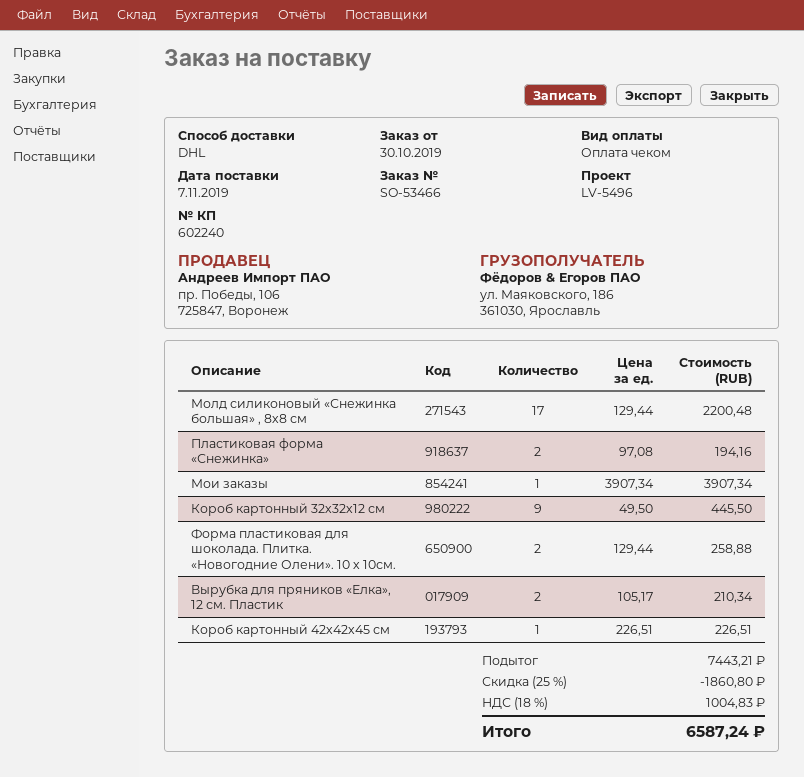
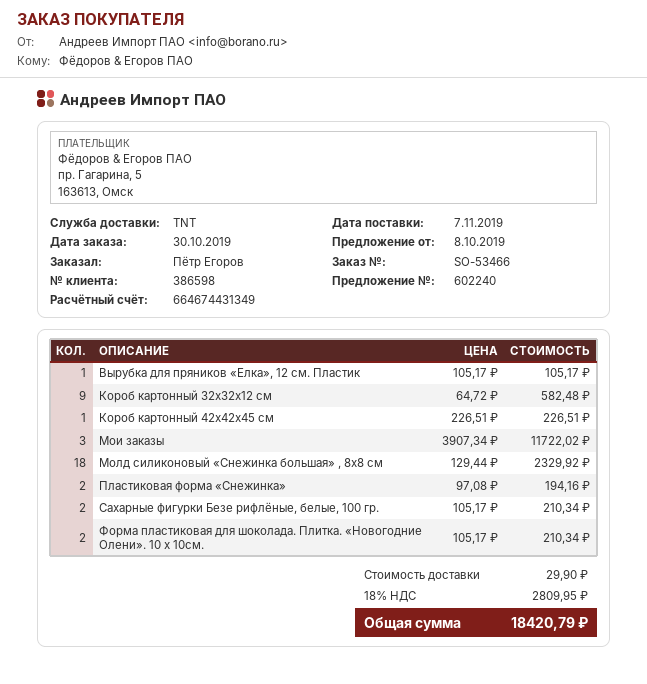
shipping method: DHL -> TNT
Молд силиконовый «Снежинка большая» , 8х8 см: 17 x 129.44 = 2200.48 -> 18 x 129.44 = 2329.92
Мои заказы: 1 x 3907.34 = 3907.34 -> 3 x 3907.34 = 11722.02
Короб картонный 32х32х12 см: 9 x 49.50 = 445.50 -> 9 x 64.72 = 582.48
Форма пластиковая для шоколада. Плитка. «Новогодние Олени». 10 х 10см.: 2 x 129.44 = 258.88 -> 2 x 105.17 = 210.34
Вырубка для пряников «Елка», 12 см. Пластик: 2 x 105.17 = 210.34 -> 1 x 105.17 = 105.17
Сахарные фигурки Безе рифлёные, белые, 100 гр.: none -> 2 x 105.17 = 210.34
discount: 25% = 1860.80 -> none
shipping: none -> 29.90
tax: 18% = 1004.83 -> 18% = 2809.95
total: 6587.24 -> 18420.79

